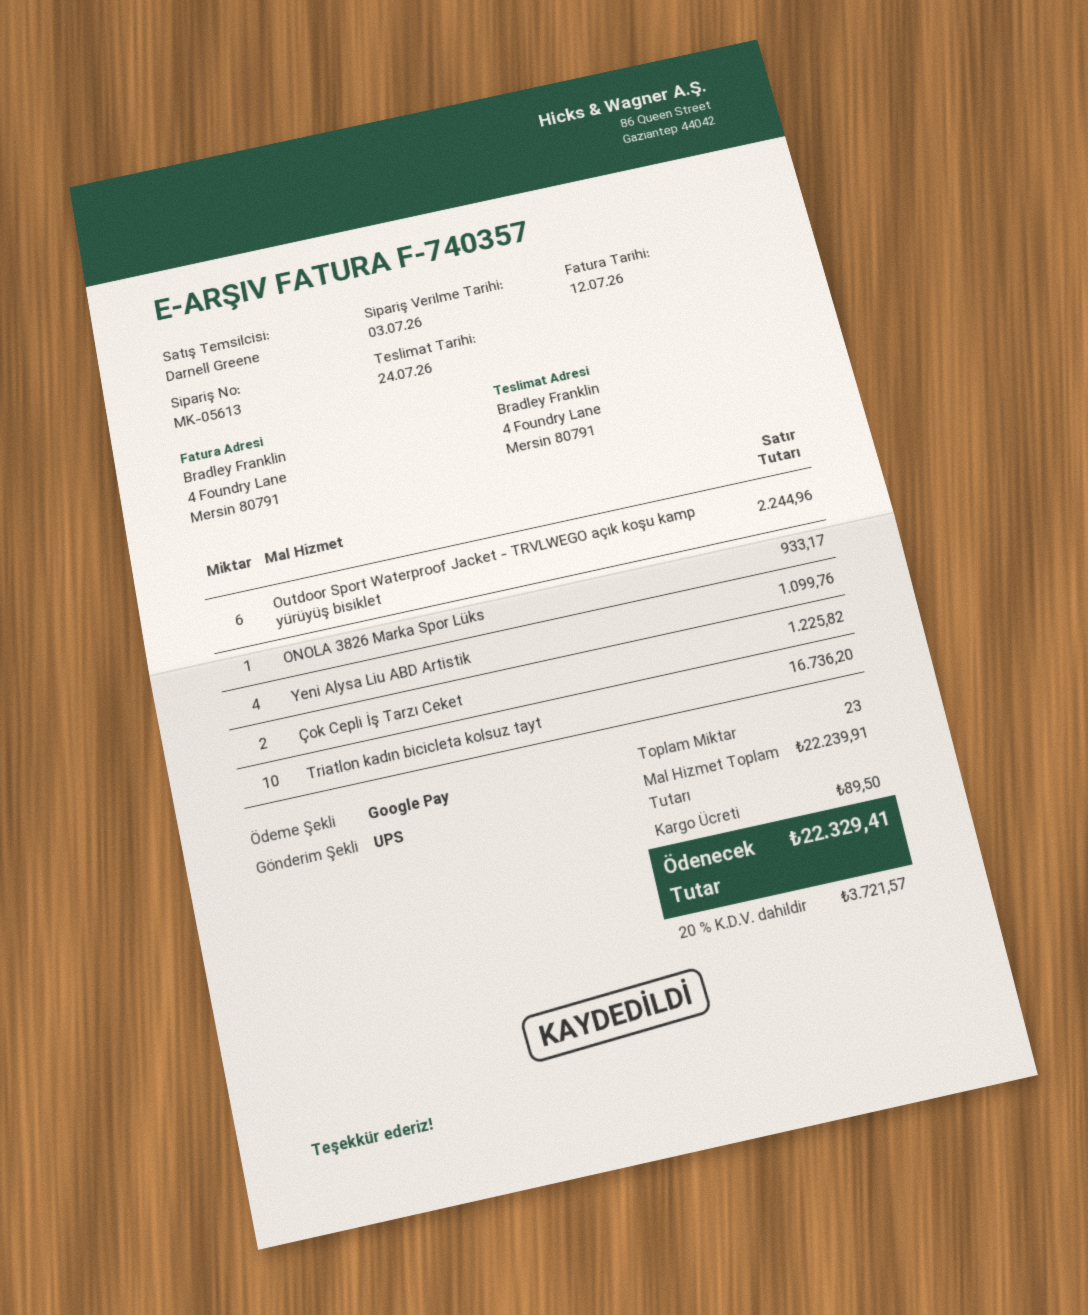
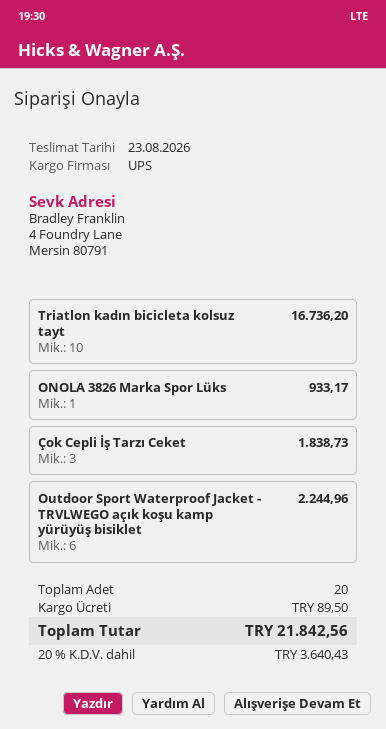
delivery date: 2026-07-24 -> 2026-08-23
Yeni Alysa Liu ABD Artistik: 4 for 1099.76 -> none
Çok Cepli İş Tarzı Ceket: 2 for 1225.82 -> 3 for 1838.73
total quantity: 23 -> 20
tax: 20% = 3721.57 -> 20% = 3640.43
total: 22329.41 -> 21842.56

